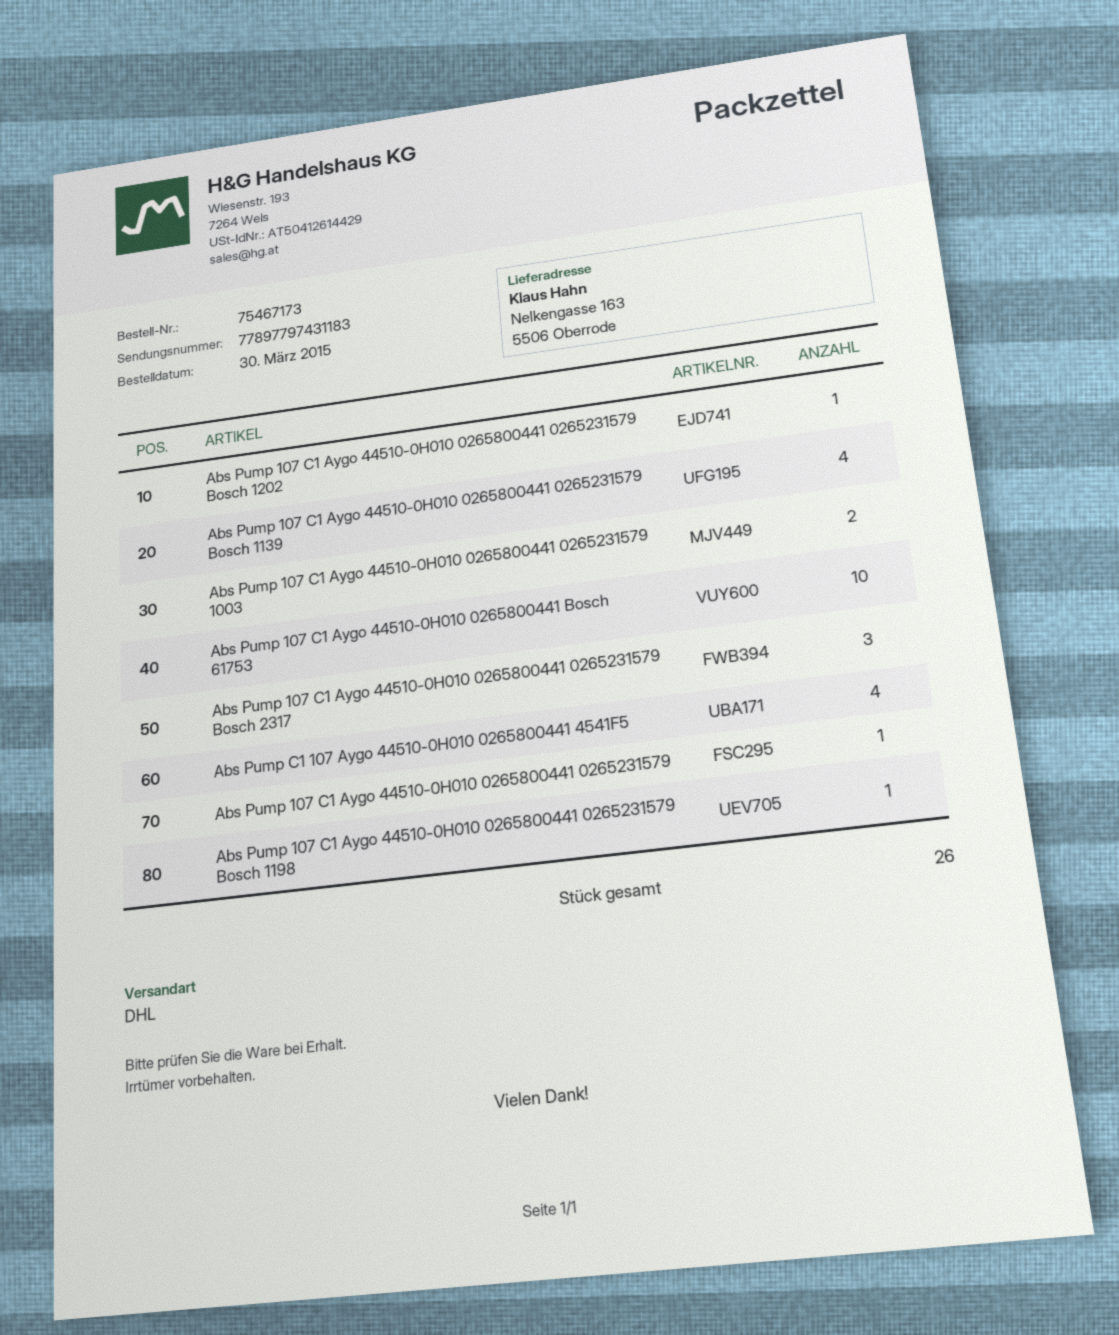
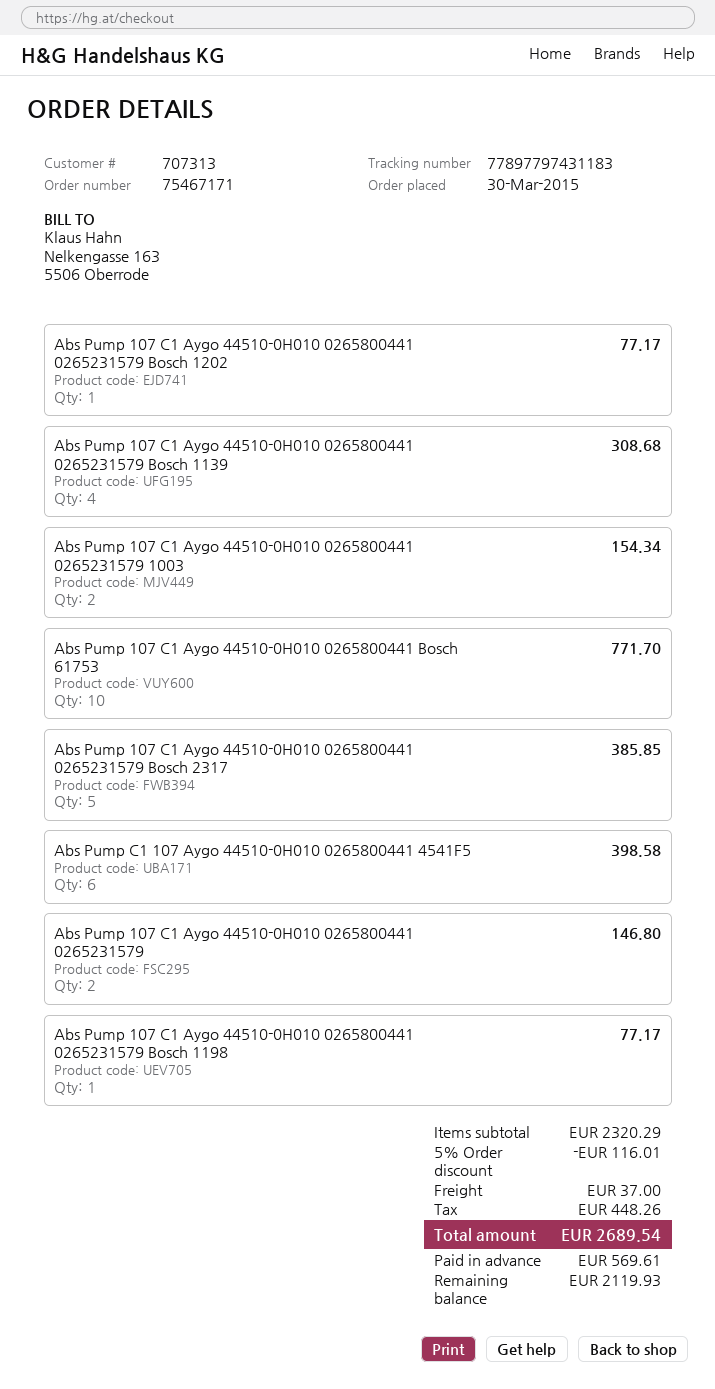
order number: 75467173 -> 75467171
Abs Pump 107 C1 Aygo 44510-0H010 0265800441 0265231579 Bosch 2317: 3 -> 5
Abs Pump C1 107 Aygo 44510-0H010 0265800441 4541F5: 4 -> 6
Abs Pump 107 C1 Aygo 44510-0H010 0265800441 0265231579: 1 -> 2

